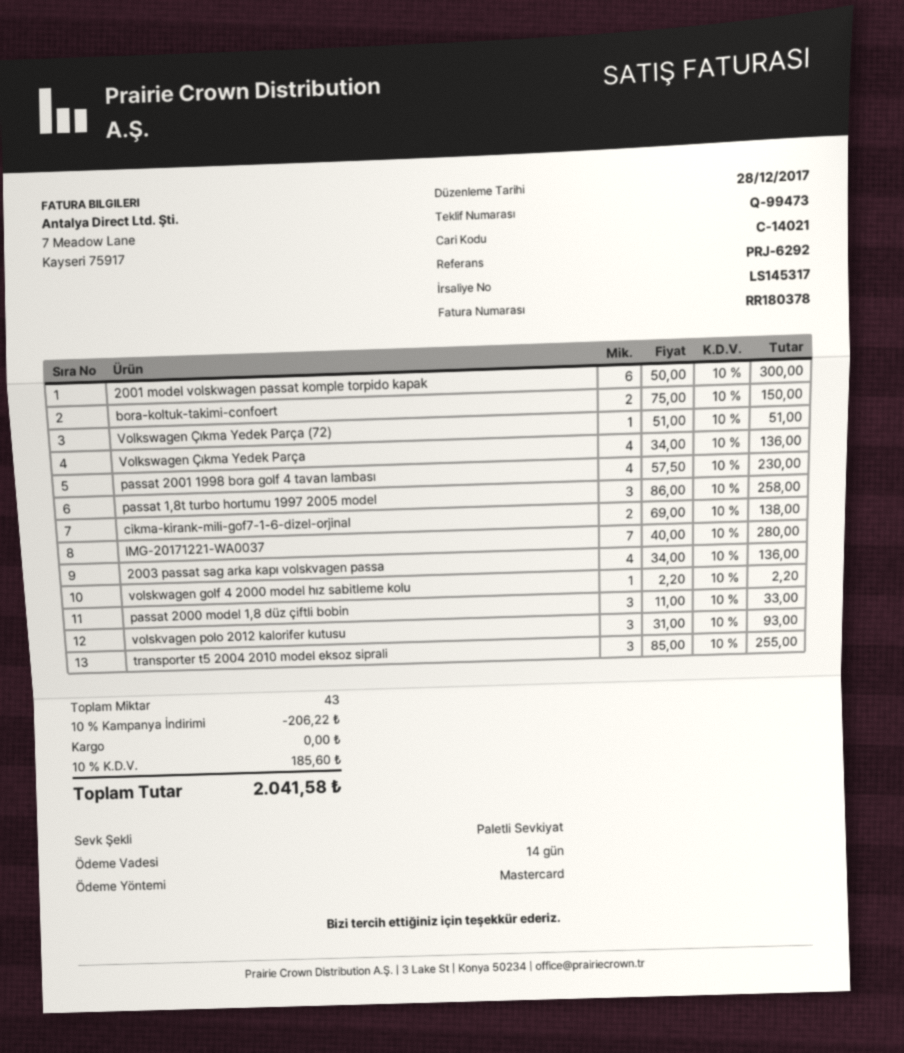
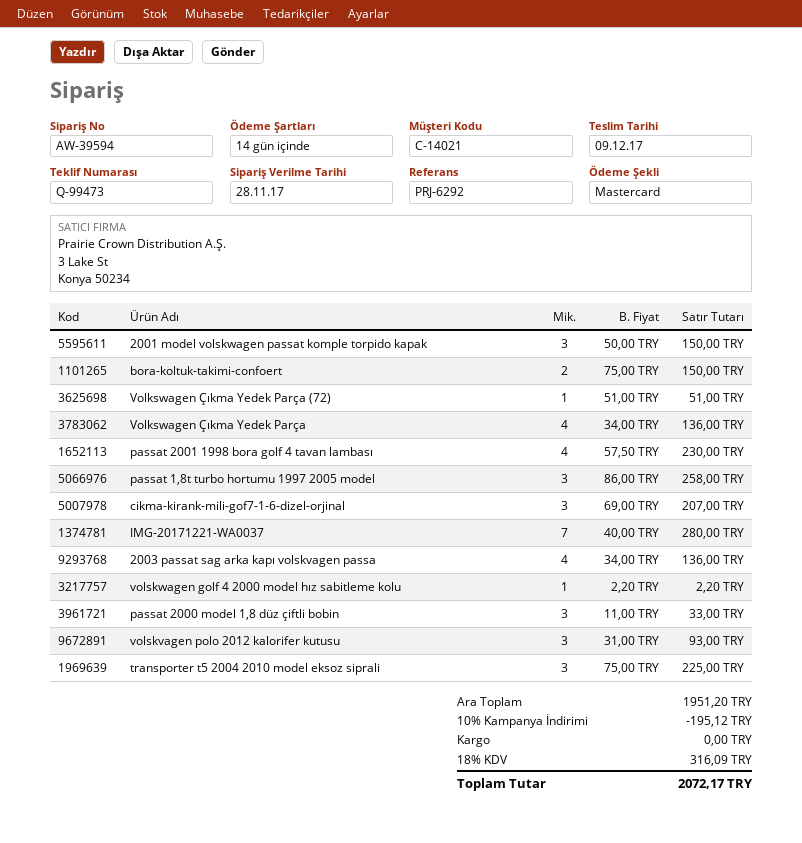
2001 model volskwagen passat komple torpido kapak: 6 x 50.00 = 300.00 -> 3 x 50.00 = 150.00
cikma-kirank-mili-gof7-1-6-dizel-orjinal: 2 x 69.00 = 138.00 -> 3 x 69.00 = 207.00
transporter t5 2004 2010 model eksoz siprali: 3 x 85.00 = 255.00 -> 3 x 75.00 = 225.00
discount: 10% = 206.22 -> 10% = 195.12
tax: 10% = 185.60 -> 18% = 316.09
total: 2041.58 -> 2072.17

